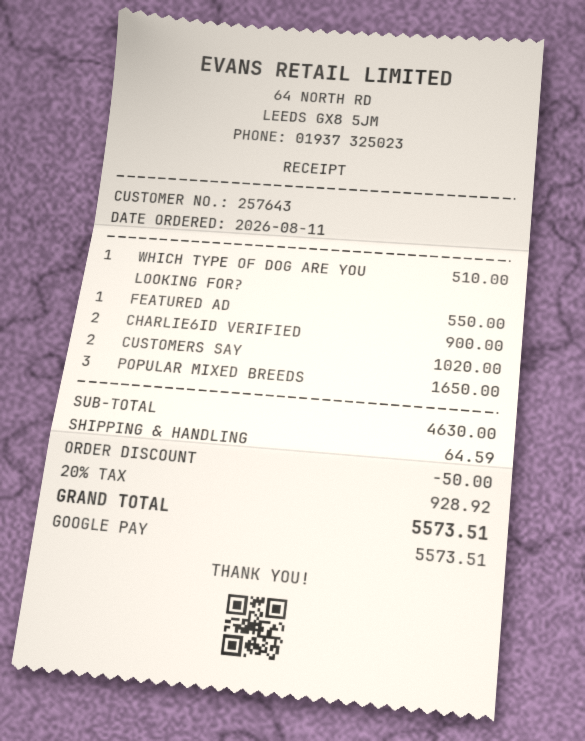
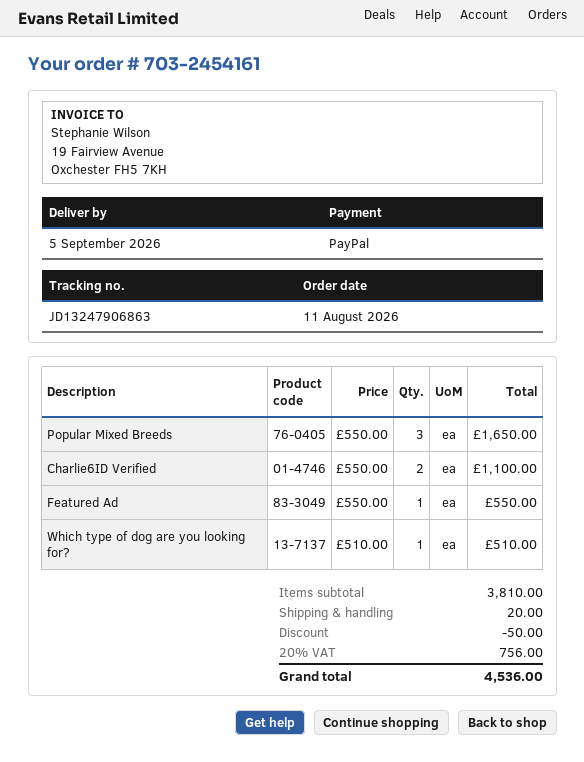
payment method: Google Pay -> PayPal
CHARLIE6ID VERIFIED: 2 for 900.00 -> 2 for 1100.00
CUSTOMERS SAY: 2 for 1020.00 -> none
subtotal: 4630.00 -> 3810.00
shipping: 64.59 -> 20.00
tax: 20% = 928.92 -> 20% = 756.00
total: 5573.51 -> 4536.00

